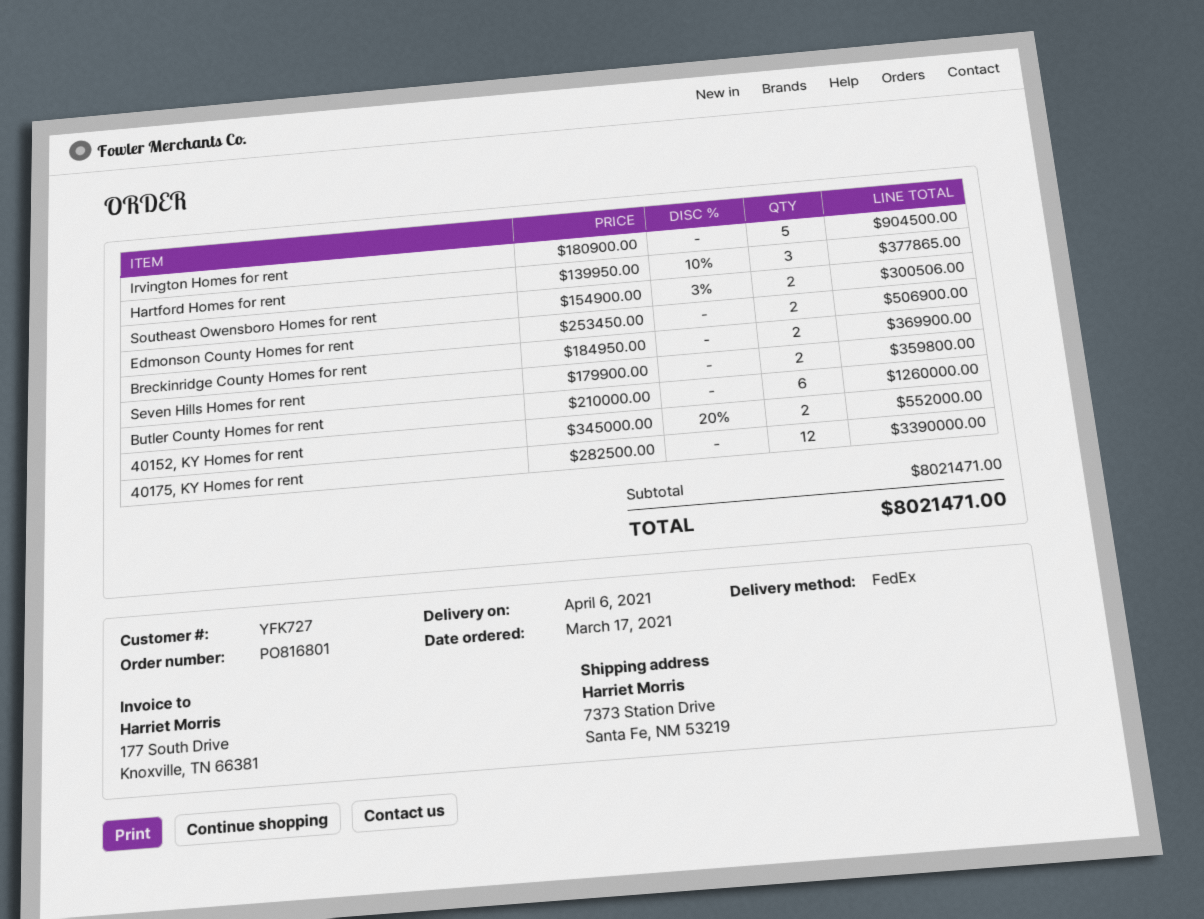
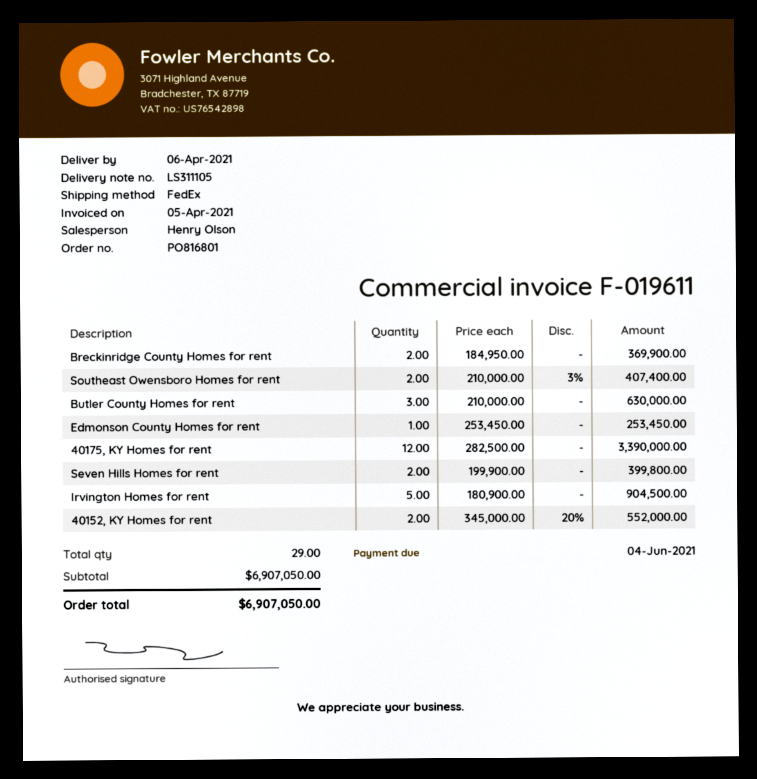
Hartford Homes for rent: 3 x 139950.00 - 10% = 377865.00 -> none
Southeast Owensboro Homes for rent: 2 x 154900.00 - 3% = 300506.00 -> 2 x 210000.00 - 3% = 407400.00
Edmonson County Homes for rent: 2 x 253450.00 = 506900.00 -> 1 x 253450.00 = 253450.00
Seven Hills Homes for rent: 2 x 179900.00 = 359800.00 -> 2 x 199900.00 = 399800.00
Butler County Homes for rent: 6 x 210000.00 = 1260000.00 -> 3 x 210000.00 = 630000.00
subtotal: 8021471.00 -> 6907050.00
total: 8021471.00 -> 6907050.00

